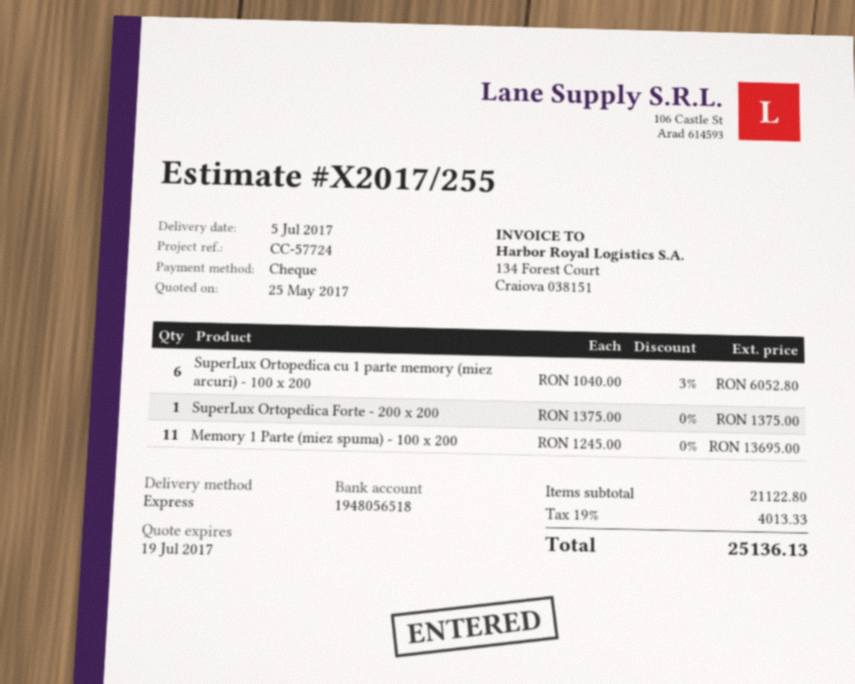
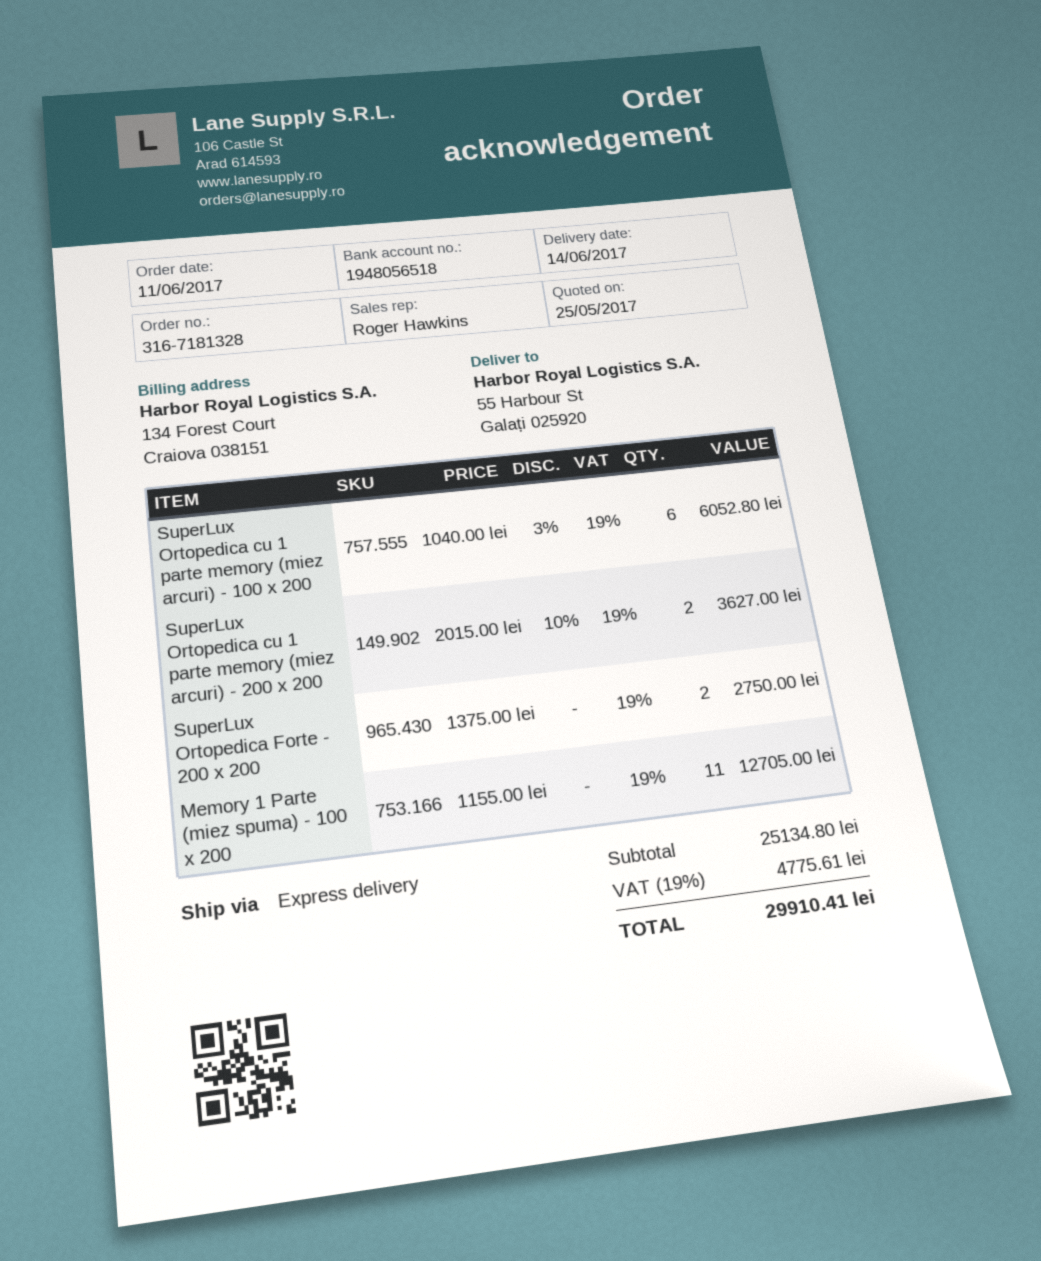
delivery date: 2017-07-05 -> 2017-06-14
SuperLux Ortopedica Forte - 200 x 200: 1 x 1375.00 = 1375.00 -> 2 x 1375.00 = 2750.00
Memory 1 Parte (miez spuma) - 100 x 200: 11 x 1245.00 = 13695.00 -> 11 x 1155.00 = 12705.00
SuperLux Ortopedica cu 1 parte memory (miez arcuri) - 200 x 200: none -> 2 x 2015.00 - 10% = 3627.00
subtotal: 21122.80 -> 25134.80
tax: 19% = 4013.33 -> 19% = 4775.61
total: 25136.13 -> 29910.41

